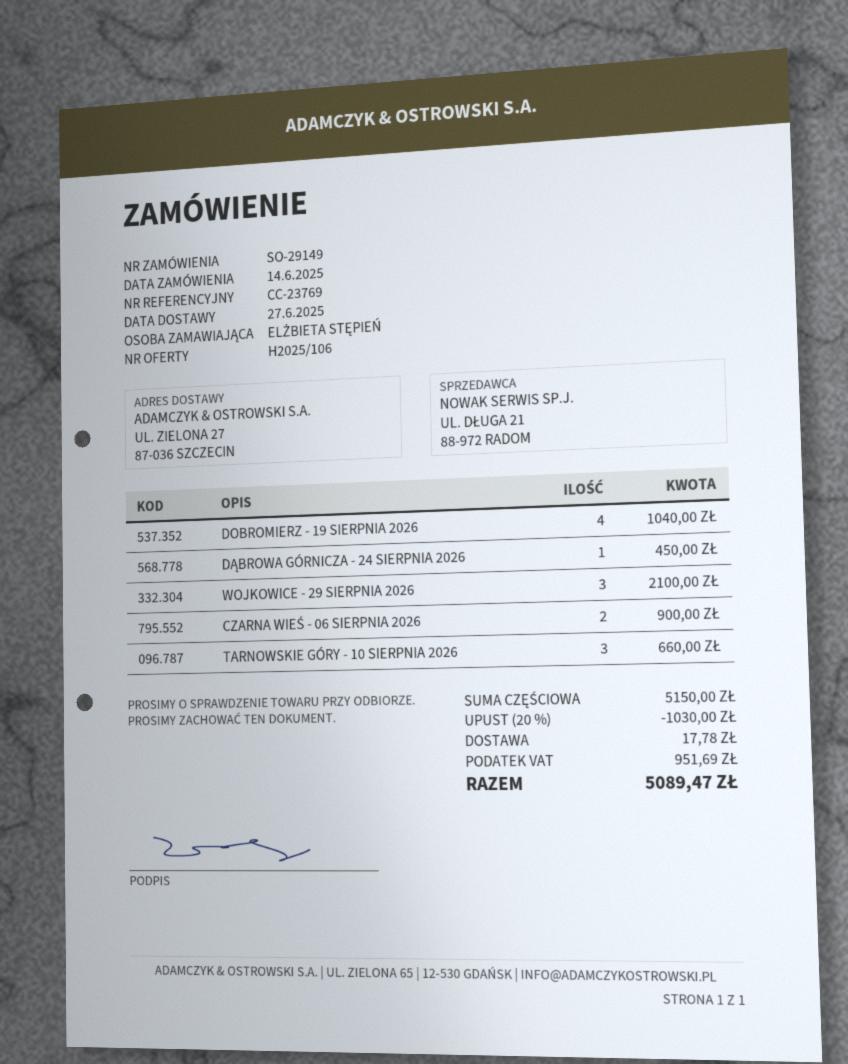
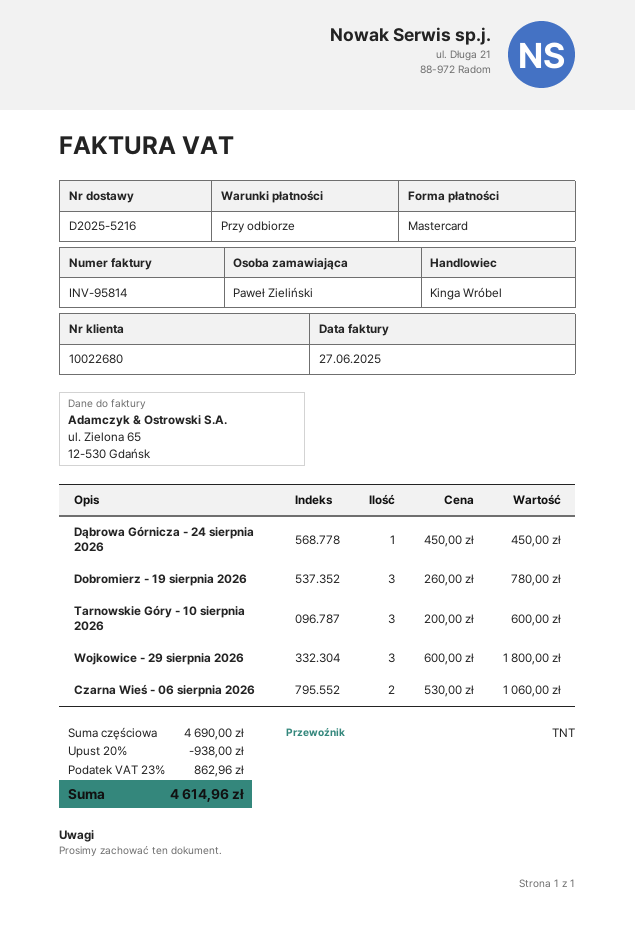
ordered by: ELŻBIETA STĘPIEŃ -> Paweł Zieliński
DOBROMIERZ - 19 SIERPNIA 2026: 4 for 1040.00 -> 3 for 780.00
WOJKOWICE - 29 SIERPNIA 2026: 3 for 2100.00 -> 3 for 1800.00
CZARNA WIEŚ - 06 SIERPNIA 2026: 2 for 900.00 -> 2 for 1060.00
TARNOWSKIE GÓRY - 10 SIERPNIA 2026: 3 for 660.00 -> 3 for 600.00
subtotal: 5150.00 -> 4690.00
discount: 20% = 1030.00 -> 20% = 938.00
shipping: 17.78 -> none
tax: 951.69 -> 862.96
total: 5089.47 -> 4614.96

